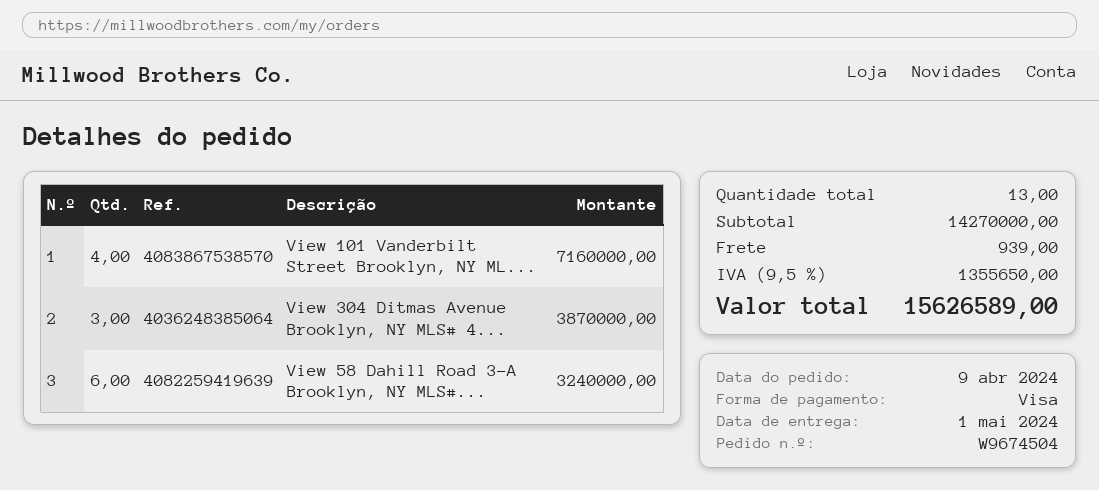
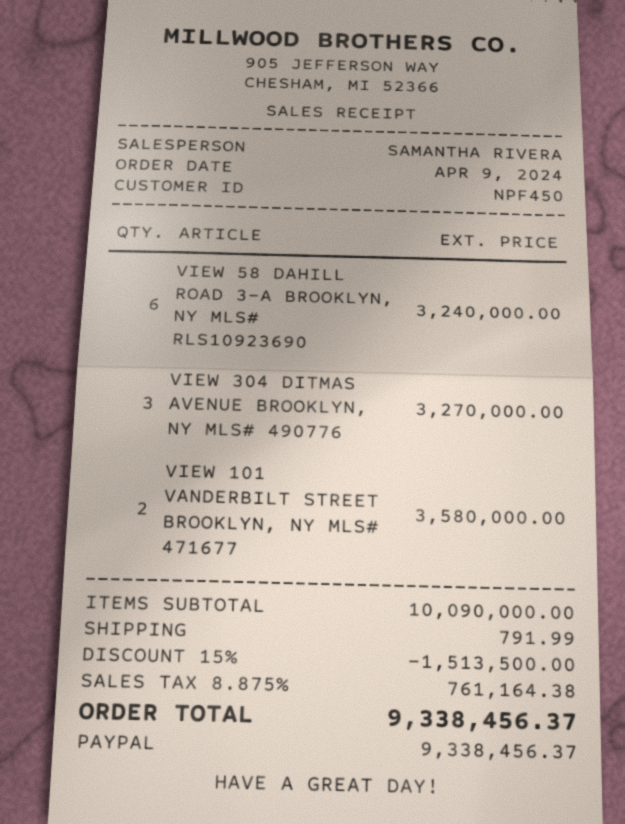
payment method: Visa -> PayPal
View 101 Vanderbilt Street Brooklyn, NY ML...: 4 for 7160000.00 -> 2 for 3580000.00
View 304 Ditmas Avenue Brooklyn, NY MLS# 4...: 3 for 3870000.00 -> 3 for 3270000.00
subtotal: 14270000.00 -> 10090000.00
discount: none -> 15% = 1513500.00
shipping: 939.00 -> 791.99
tax: 9.5% = 1355650.00 -> 8.875% = 761164.38
total: 15626589.00 -> 9338456.37

